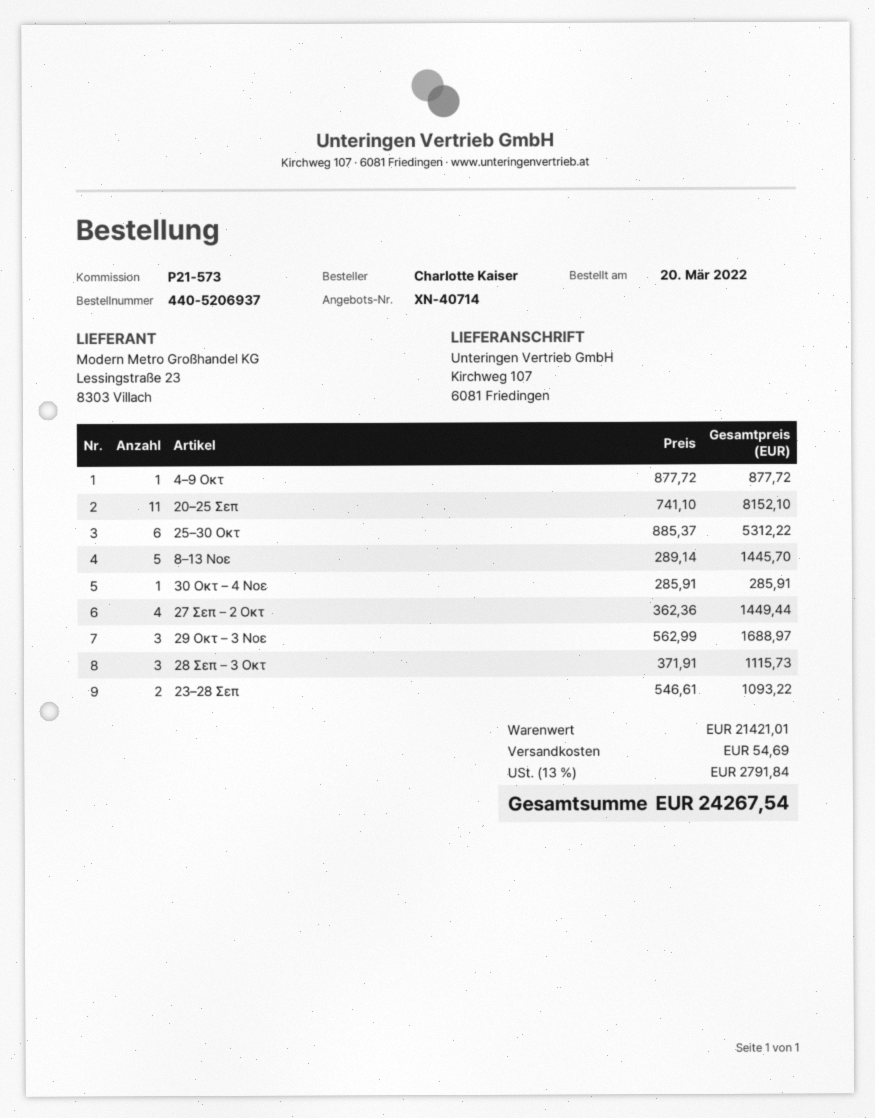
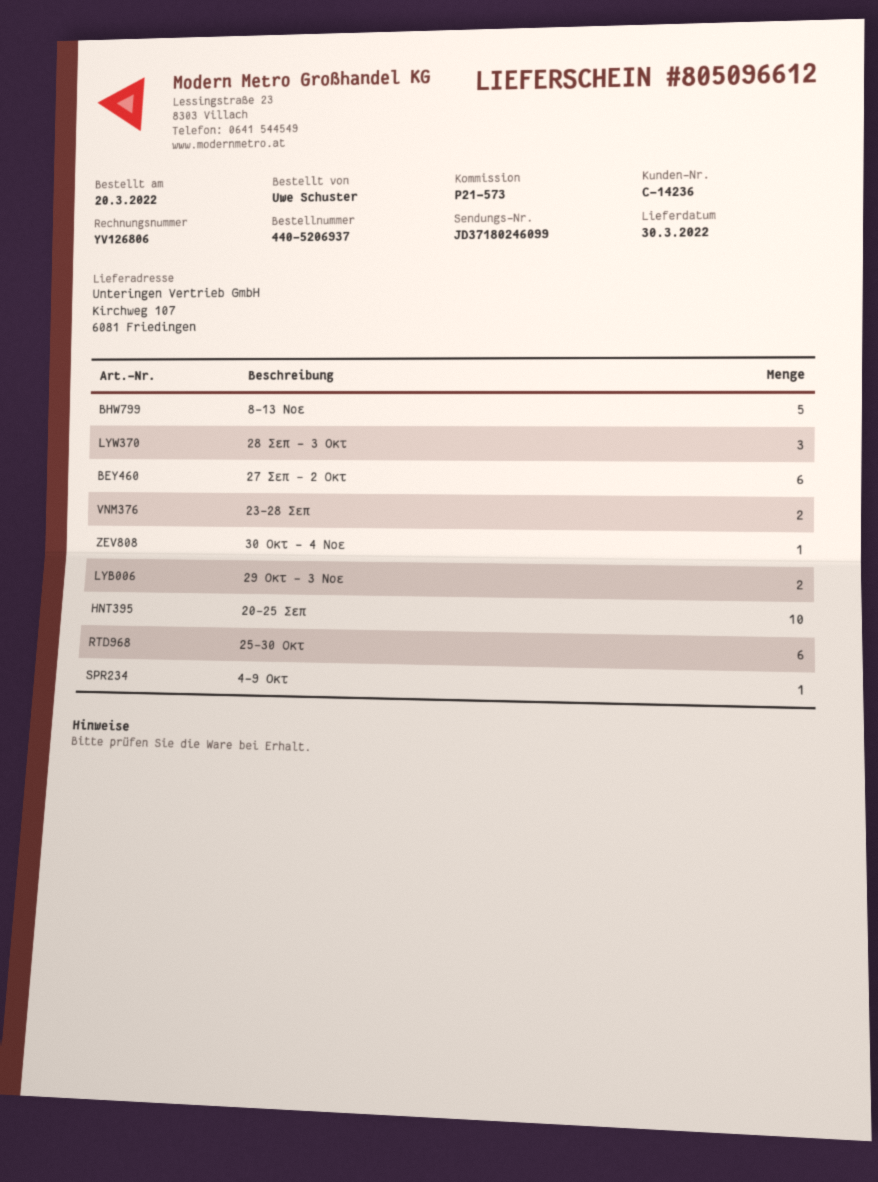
ordered by: Charlotte Kaiser -> Uwe Schuster
20–25 Σεπ: 11 -> 10
27 Σεπ – 2 Οκτ: 4 -> 6
29 Οκτ – 3 Νοε: 3 -> 2

